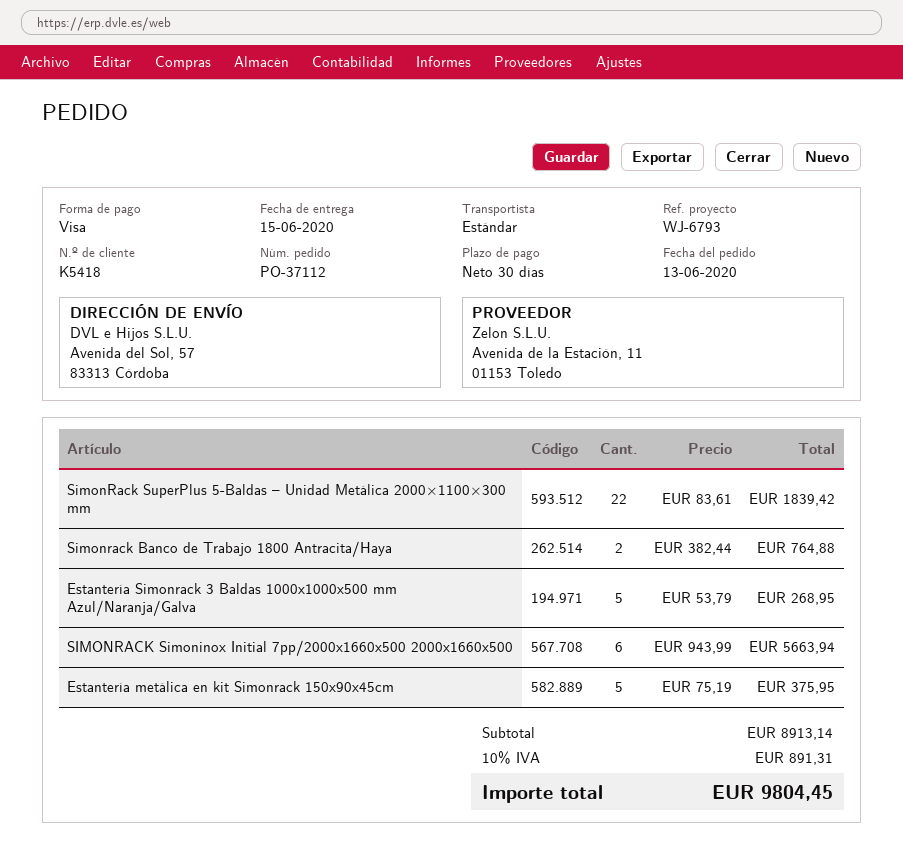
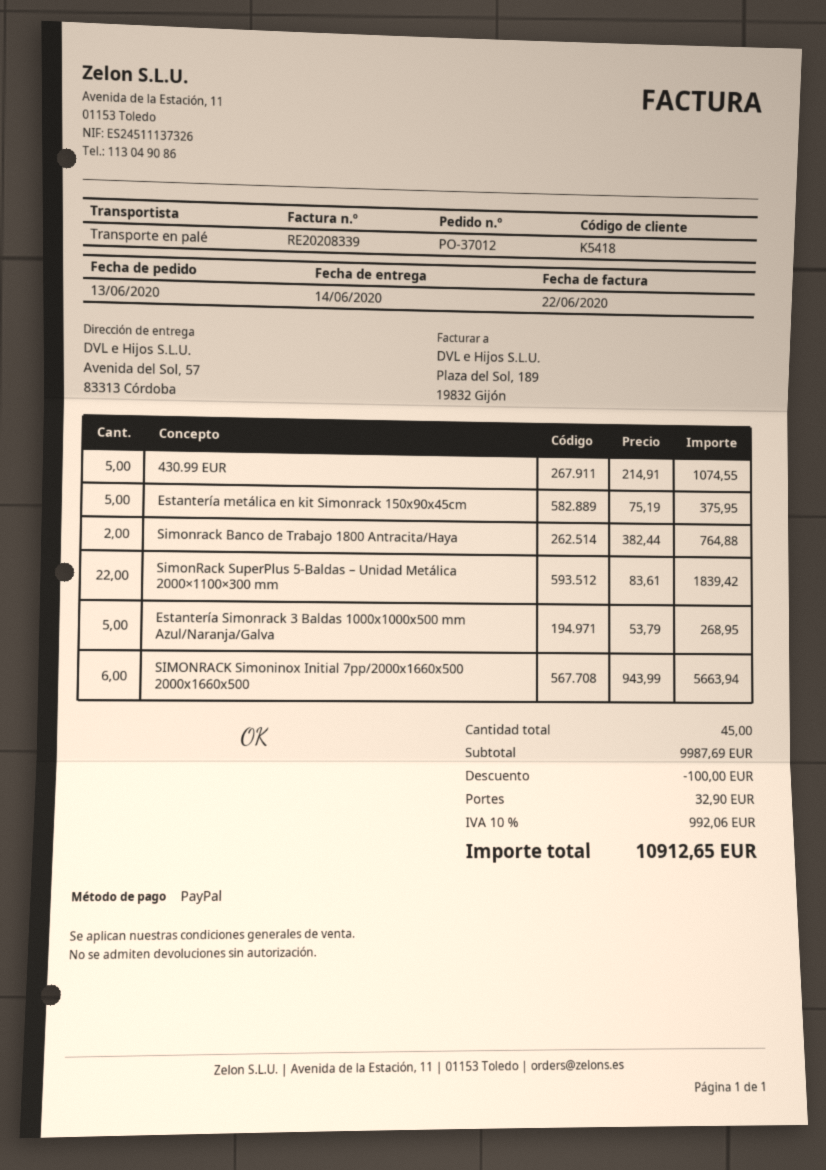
order number: PO-37112 -> PO-37012
delivery date: 2020-06-15 -> 2020-06-14
payment method: Visa -> PayPal
shipping method: standard -> pallet freight
430.99 EUR: none -> 5 x 214.91 = 1074.55
subtotal: 8913.14 -> 9987.69
discount: none -> 100.00
shipping: none -> 32.90
tax: 10% = 891.31 -> 10% = 992.06
total: 9804.45 -> 10912.65

